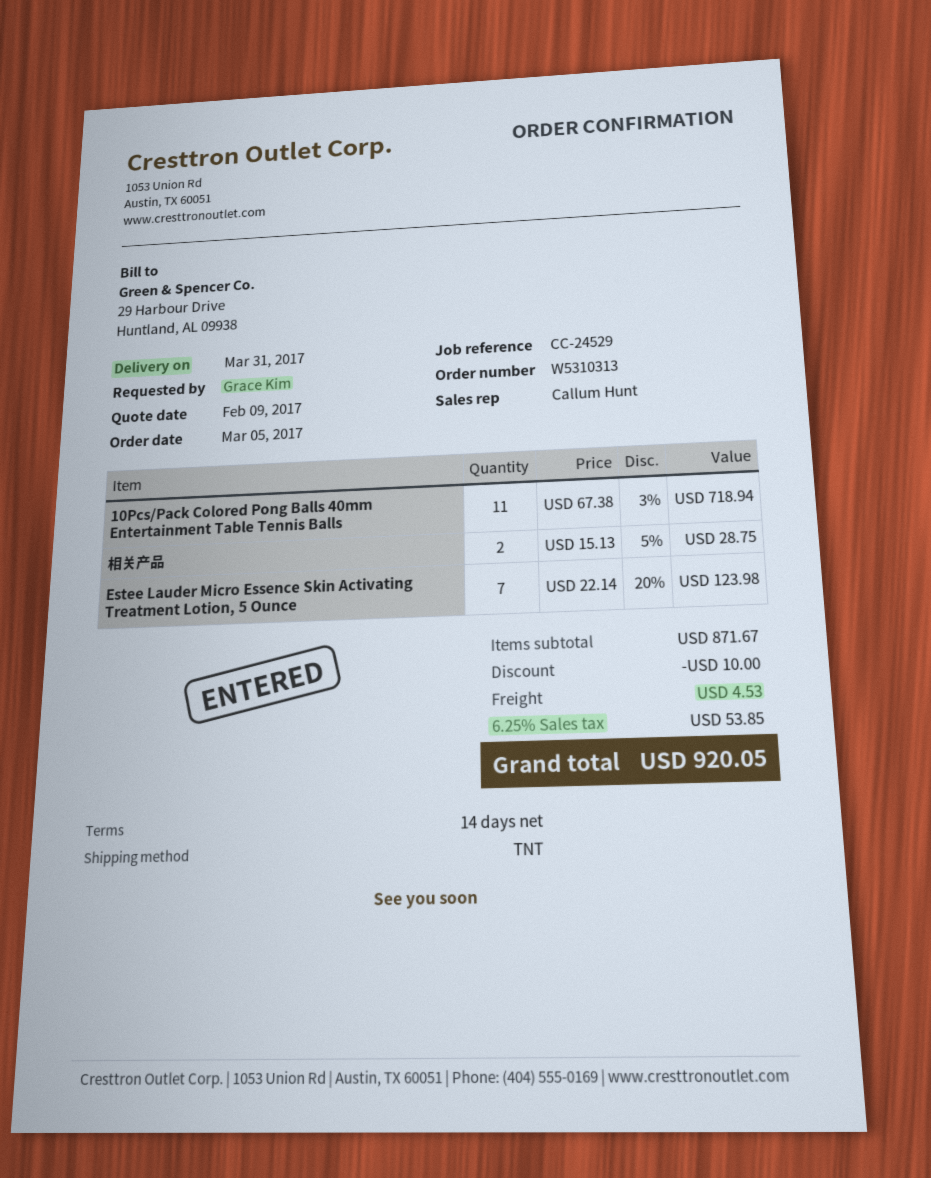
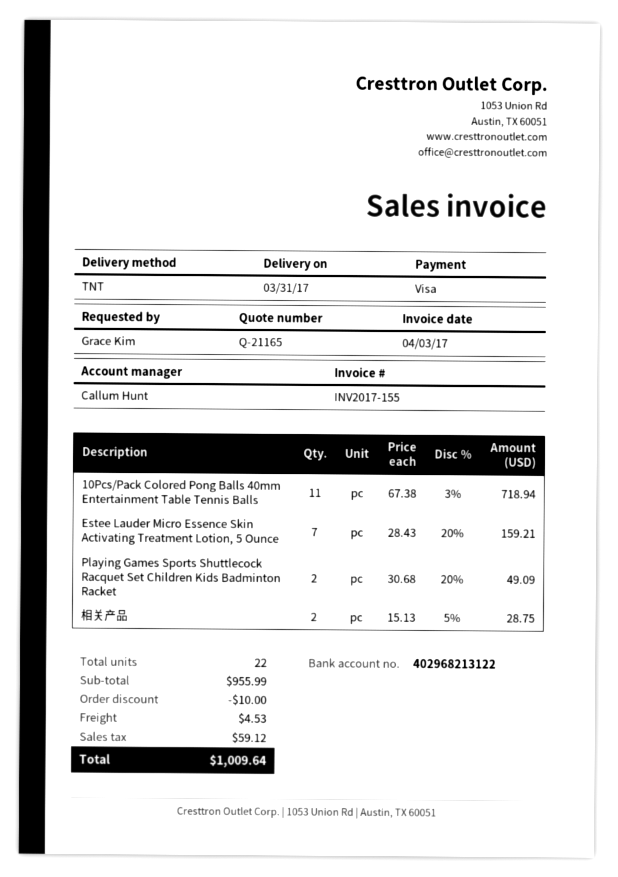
Estee Lauder Micro Essence Skin Activating Treatment Lotion, 5 Ounce: 7 x 22.14 - 20% = 123.98 -> 7 x 28.43 - 20% = 159.21
Playing Games Sports Shuttlecock Racquet Set Children Kids Badminton Racket: none -> 2 x 30.68 - 20% = 49.09
subtotal: 871.67 -> 955.99
tax: 53.85 -> 59.12
total: 920.05 -> 1009.64

